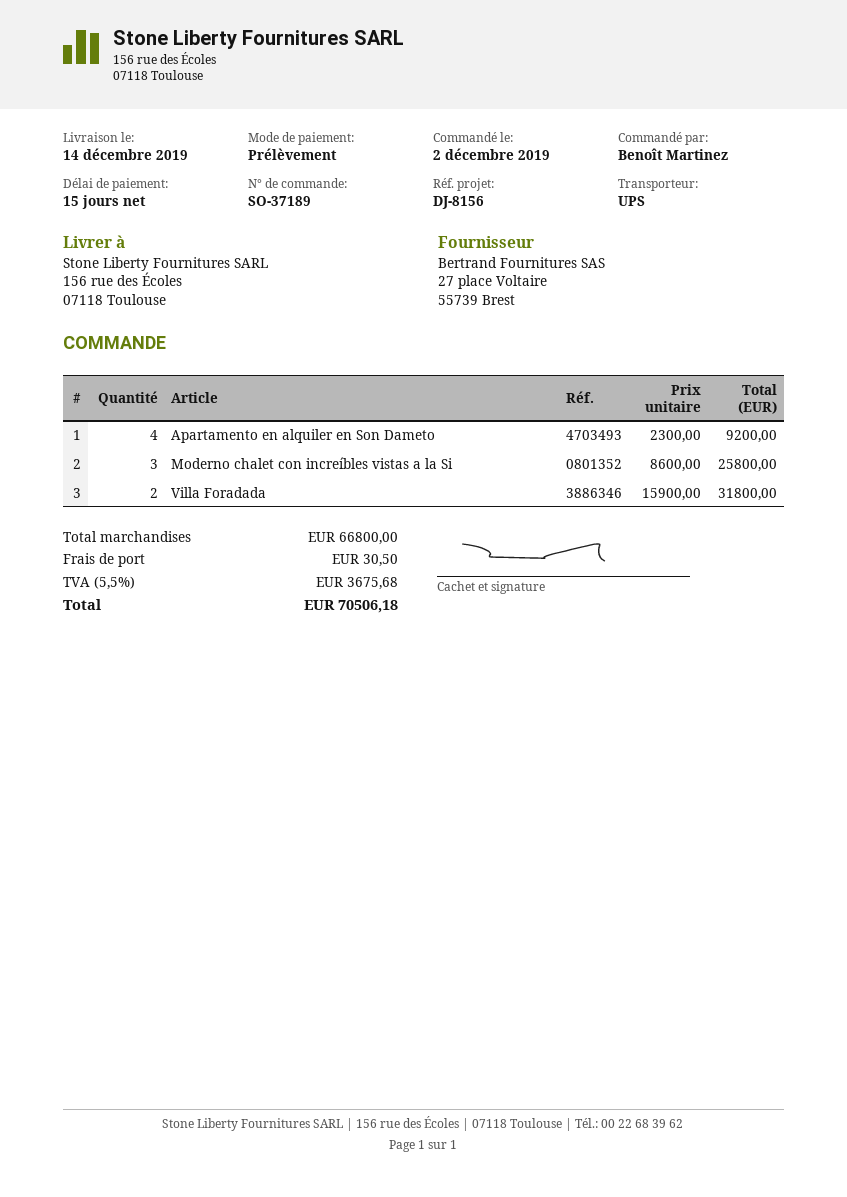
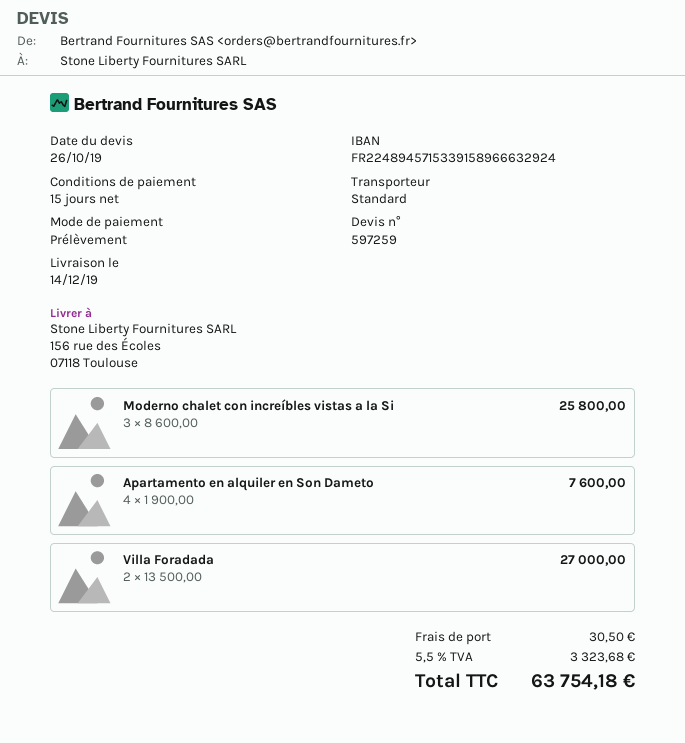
shipping method: UPS -> standard
Apartamento en alquiler en Son Dameto: 4 x 2300.00 = 9200.00 -> 4 x 1900.00 = 7600.00
Villa Foradada: 2 x 15900.00 = 31800.00 -> 2 x 13500.00 = 27000.00
tax: 5.5% = 3675.68 -> 5.5% = 3323.68
total: 70506.18 -> 63754.18

